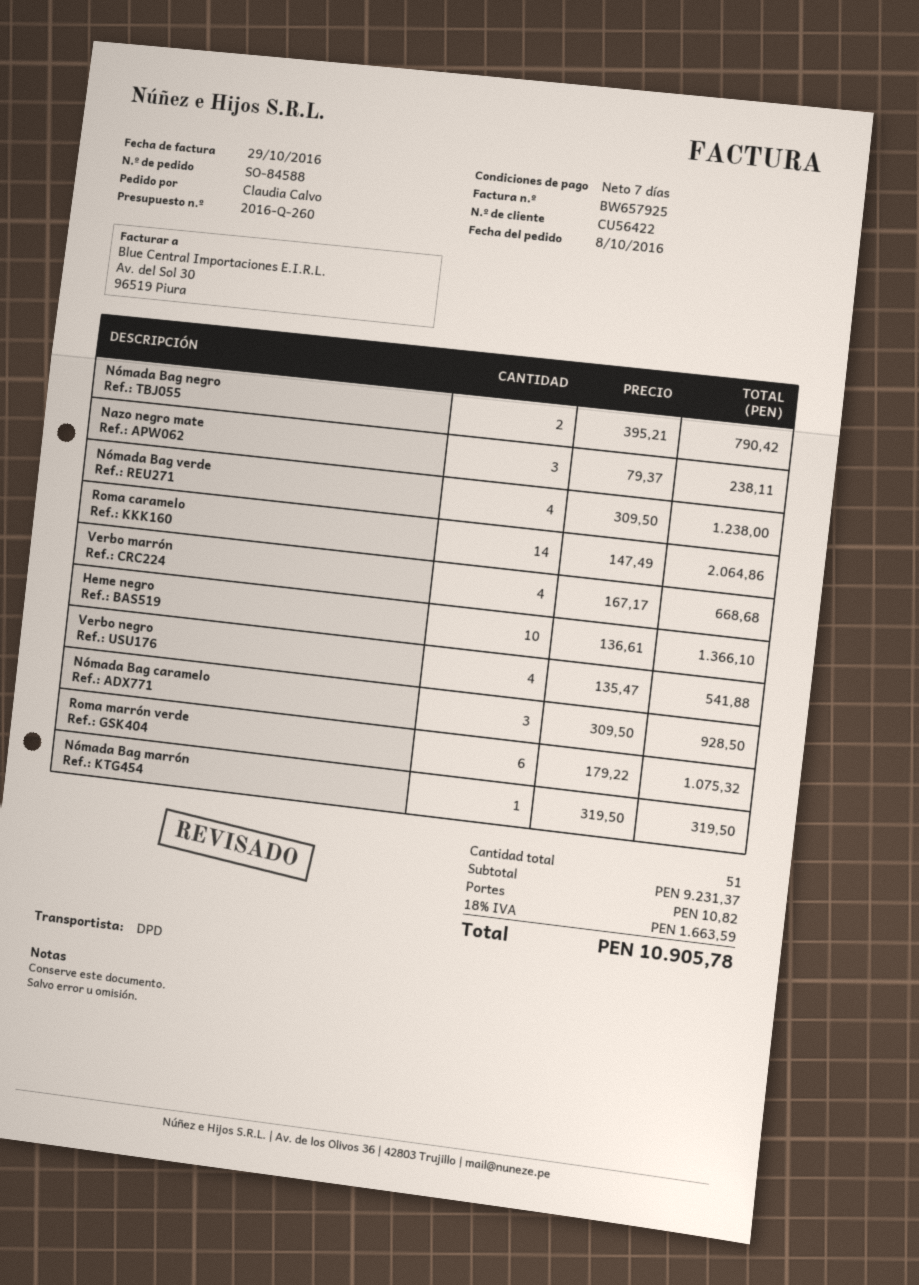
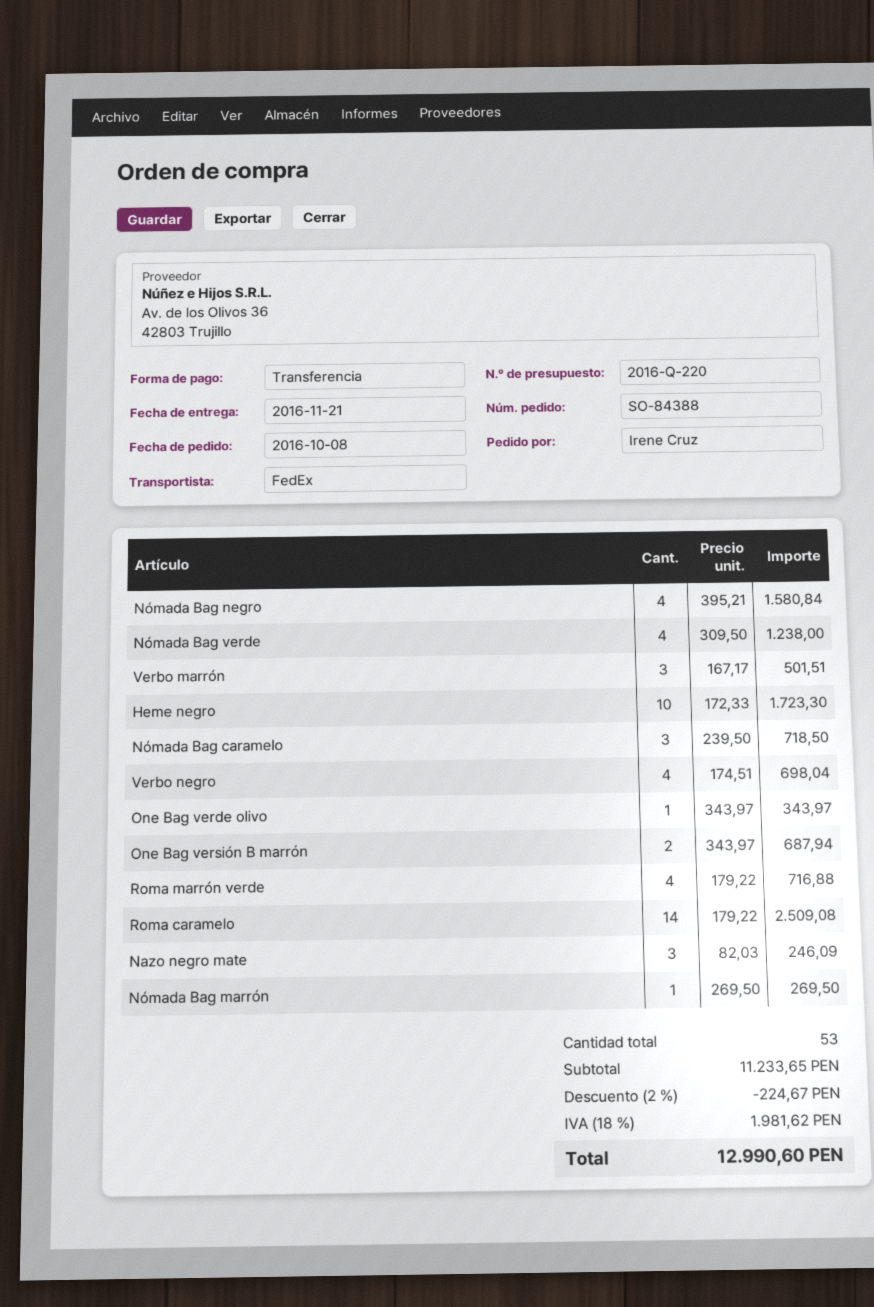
quote number: 2016-Q-260 -> 2016-Q-220
order number: SO-84588 -> SO-84388
ordered by: Claudia Calvo -> Irene Cruz
shipping method: DPD -> FedEx
Nómada Bag negro: 2 x 395.21 = 790.42 -> 4 x 395.21 = 1580.84
Nazo negro mate: 3 x 79.37 = 238.11 -> 3 x 82.03 = 246.09
Roma caramelo: 14 x 147.49 = 2064.86 -> 14 x 179.22 = 2509.08
Verbo marrón: 4 x 167.17 = 668.68 -> 3 x 167.17 = 501.51
Heme negro: 10 x 136.61 = 1366.10 -> 10 x 172.33 = 1723.30
Verbo negro: 4 x 135.47 = 541.88 -> 4 x 174.51 = 698.04
Nómada Bag caramelo: 3 x 309.50 = 928.50 -> 3 x 239.50 = 718.50
Roma marrón verde: 6 x 179.22 = 1075.32 -> 4 x 179.22 = 716.88
Nómada Bag marrón: 1 x 319.50 = 319.50 -> 1 x 269.50 = 269.50
One Bag verde olivo: none -> 1 x 343.97 = 343.97
One Bag versión B marrón: none -> 2 x 343.97 = 687.94
total quantity: 51 -> 53
subtotal: 9231.37 -> 11233.65
discount: none -> 2% = 224.67
shipping: 10.82 -> none
tax: 18% = 1663.59 -> 18% = 1981.62
total: 10905.78 -> 12990.60

